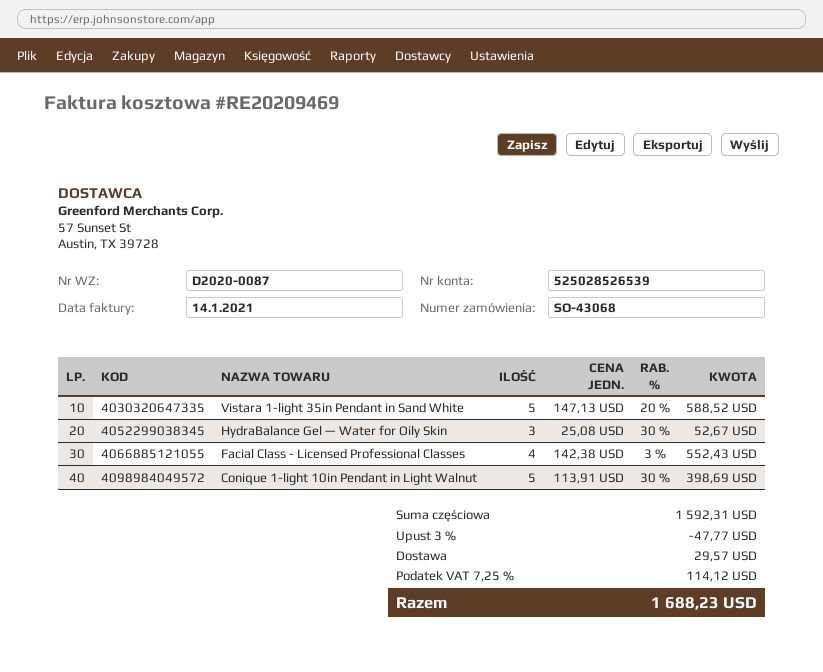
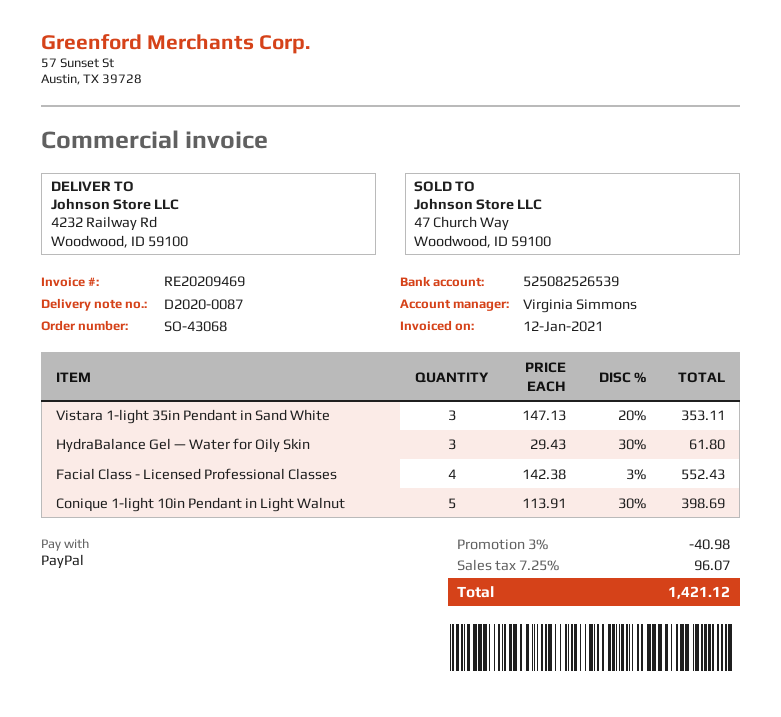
invoice date: 2021-01-14 -> 2021-01-12
bank account: 525028526539 -> 525082526539
Vistara 1-light 35in Pendant in Sand White: 5 x 147.13 - 20% = 588.52 -> 3 x 147.13 - 20% = 353.11
HydraBalance Gel — Water for Oily Skin: 3 x 25.08 - 30% = 52.67 -> 3 x 29.43 - 30% = 61.80
discount: 3% = 47.77 -> 3% = 40.98
shipping: 29.57 -> none
tax: 7.25% = 114.12 -> 7.25% = 96.07
total: 1688.23 -> 1421.12

